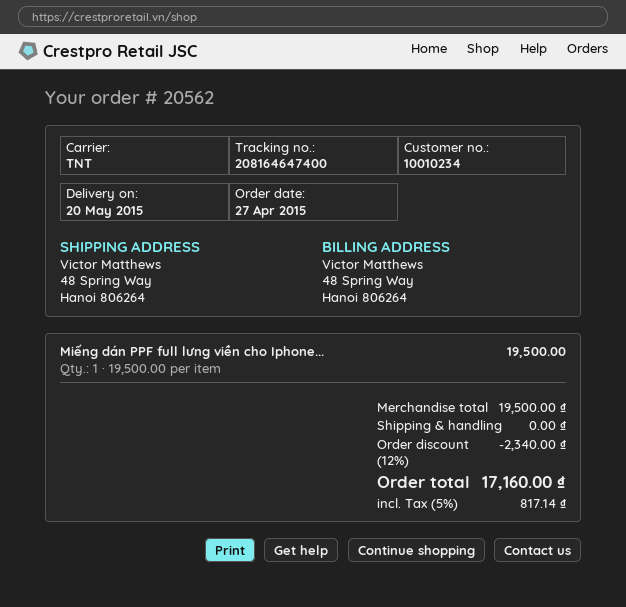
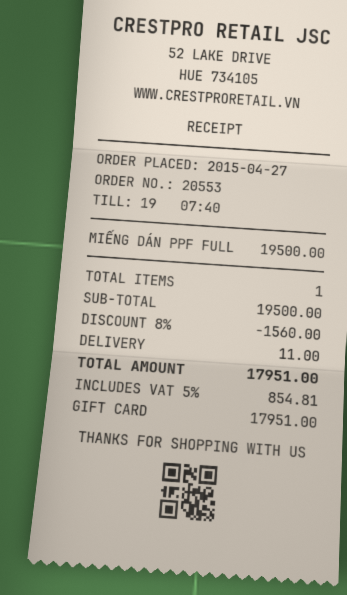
order number: 20562 -> 20553
discount: 12% = 2340.00 -> 8% = 1560.00
shipping: 0.00 -> 11.00
tax: 5% = 817.14 -> 5% = 854.81
total: 17160.00 -> 17951.00

